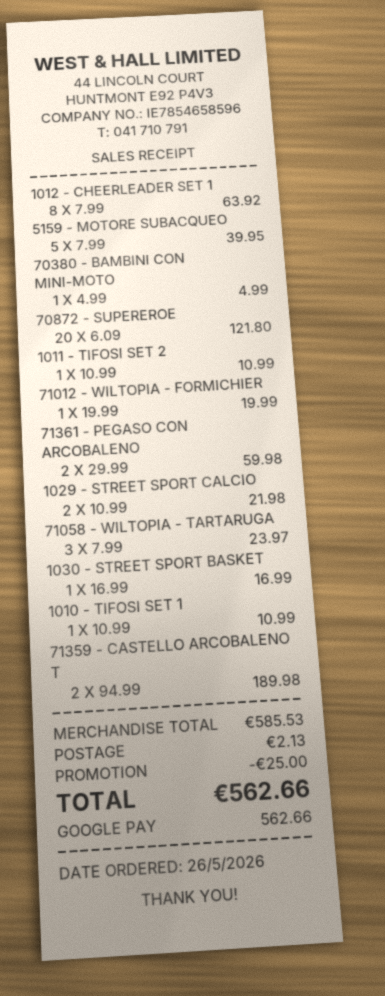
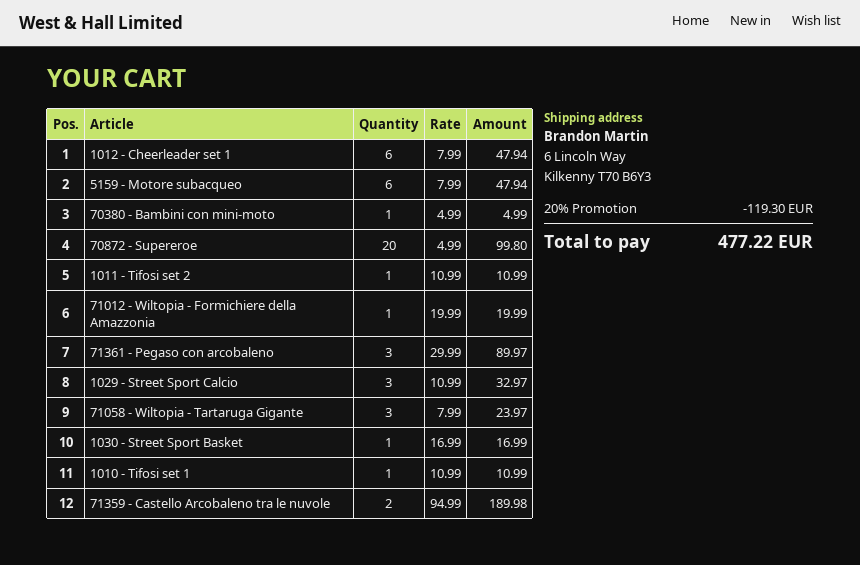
1012 - CHEERLEADER SET 1: 8 x 7.99 = 63.92 -> 6 x 7.99 = 47.94
5159 - MOTORE SUBACQUEO: 5 x 7.99 = 39.95 -> 6 x 7.99 = 47.94
70872 - SUPEREROE: 20 x 6.09 = 121.80 -> 20 x 4.99 = 99.80
71361 - PEGASO CON ARCOBALENO: 2 x 29.99 = 59.98 -> 3 x 29.99 = 89.97
1029 - STREET SPORT CALCIO: 2 x 10.99 = 21.98 -> 3 x 10.99 = 32.97
discount: 25.00 -> 119.30
shipping: 2.13 -> none
total: 562.66 -> 477.22

